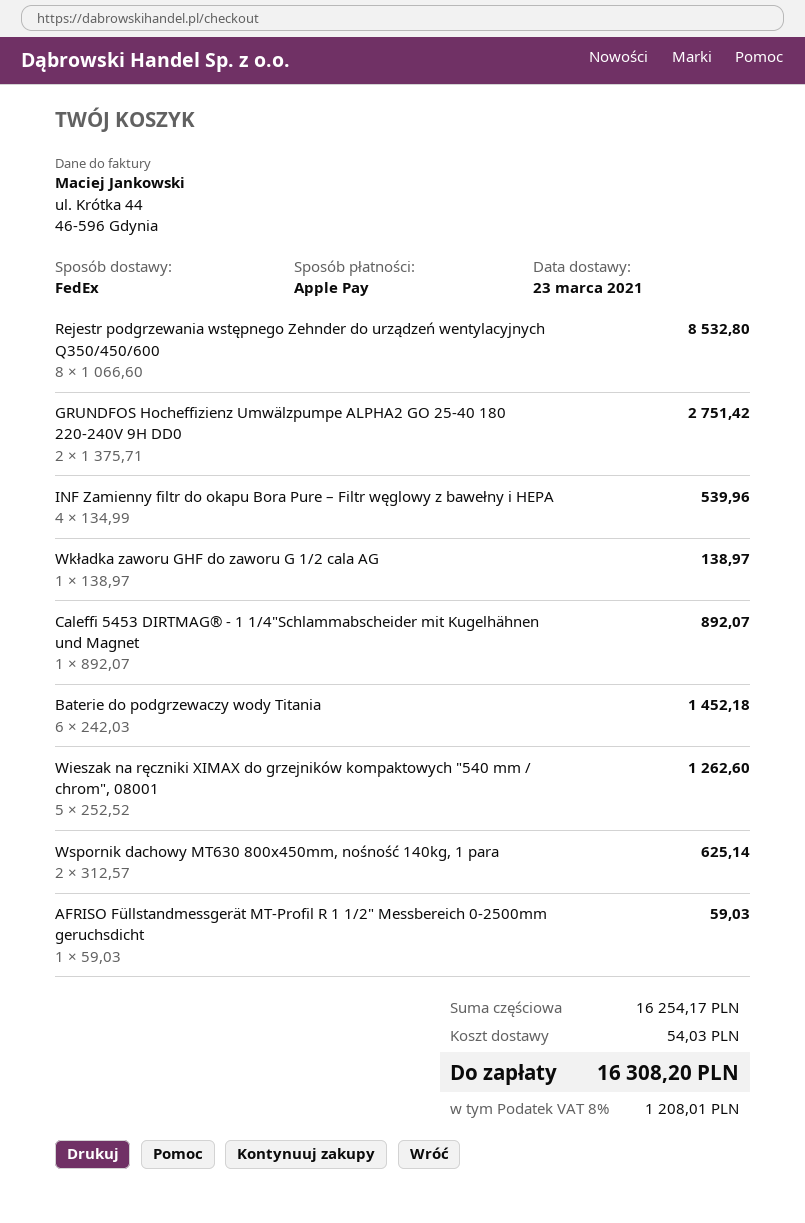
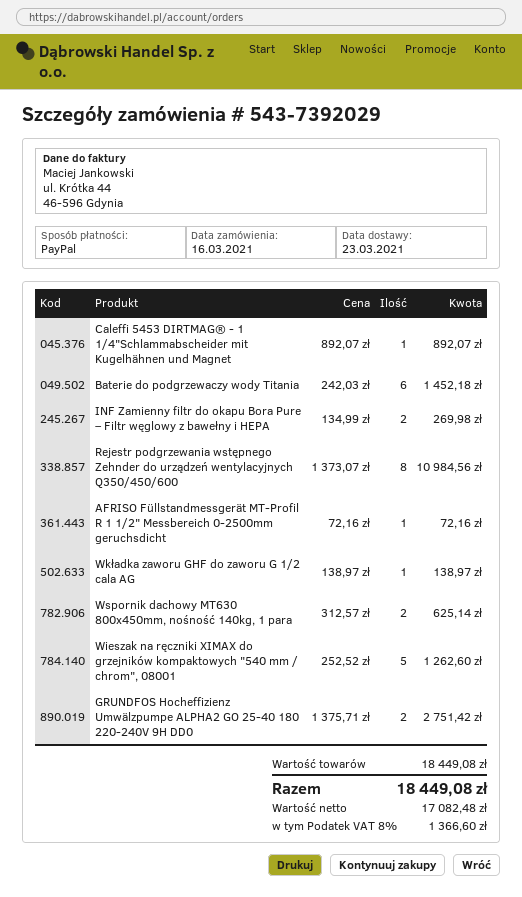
payment method: Apple Pay -> PayPal
Rejestr podgrzewania wstępnego Zehnder do urządzeń wentylacyjnych Q350/450/600: 8 x 1066.60 = 8532.80 -> 8 x 1373.07 = 10984.56
INF Zamienny filtr do okapu Bora Pure – Filtr węglowy z bawełny i HEPA: 4 x 134.99 = 539.96 -> 2 x 134.99 = 269.98
AFRISO Füllstandmessgerät MT-Profil R 1 1/2" Messbereich 0-2500mm geruchsdicht: 1 x 59.03 = 59.03 -> 1 x 72.16 = 72.16
subtotal: 16254.17 -> 18449.08
shipping: 54.03 -> none
tax: 8% = 1208.01 -> 8% = 1366.60
total: 16308.20 -> 18449.08

